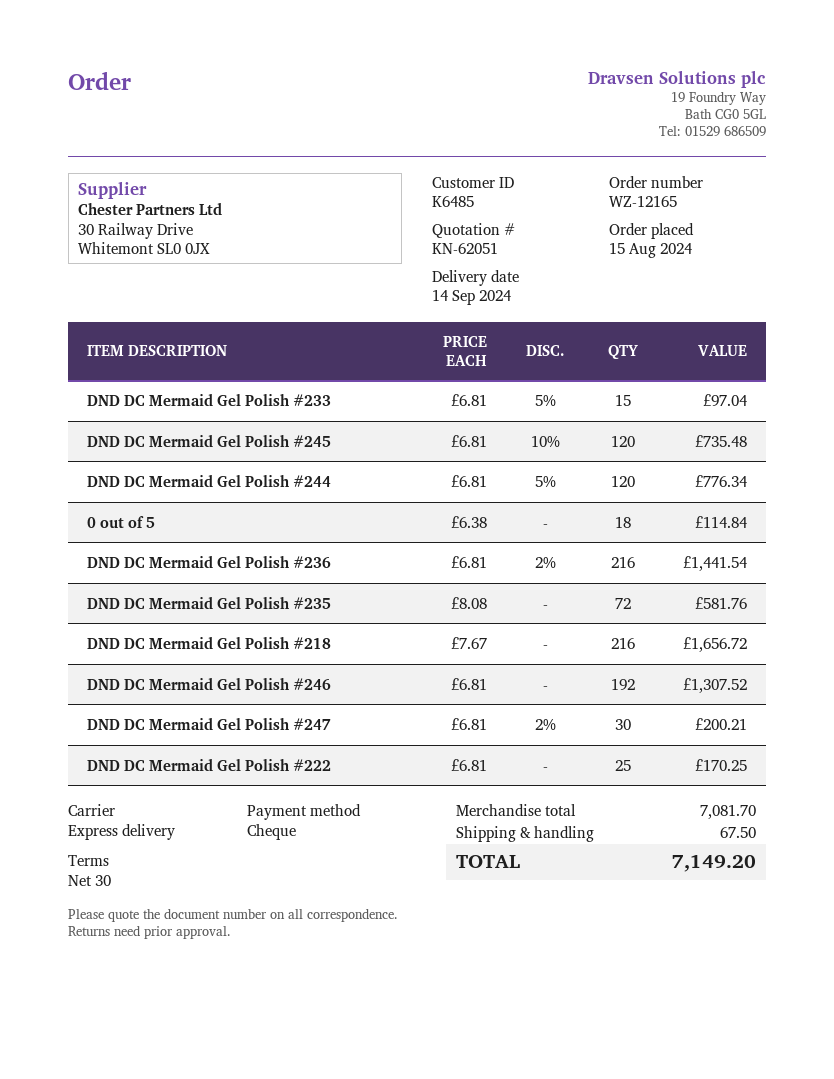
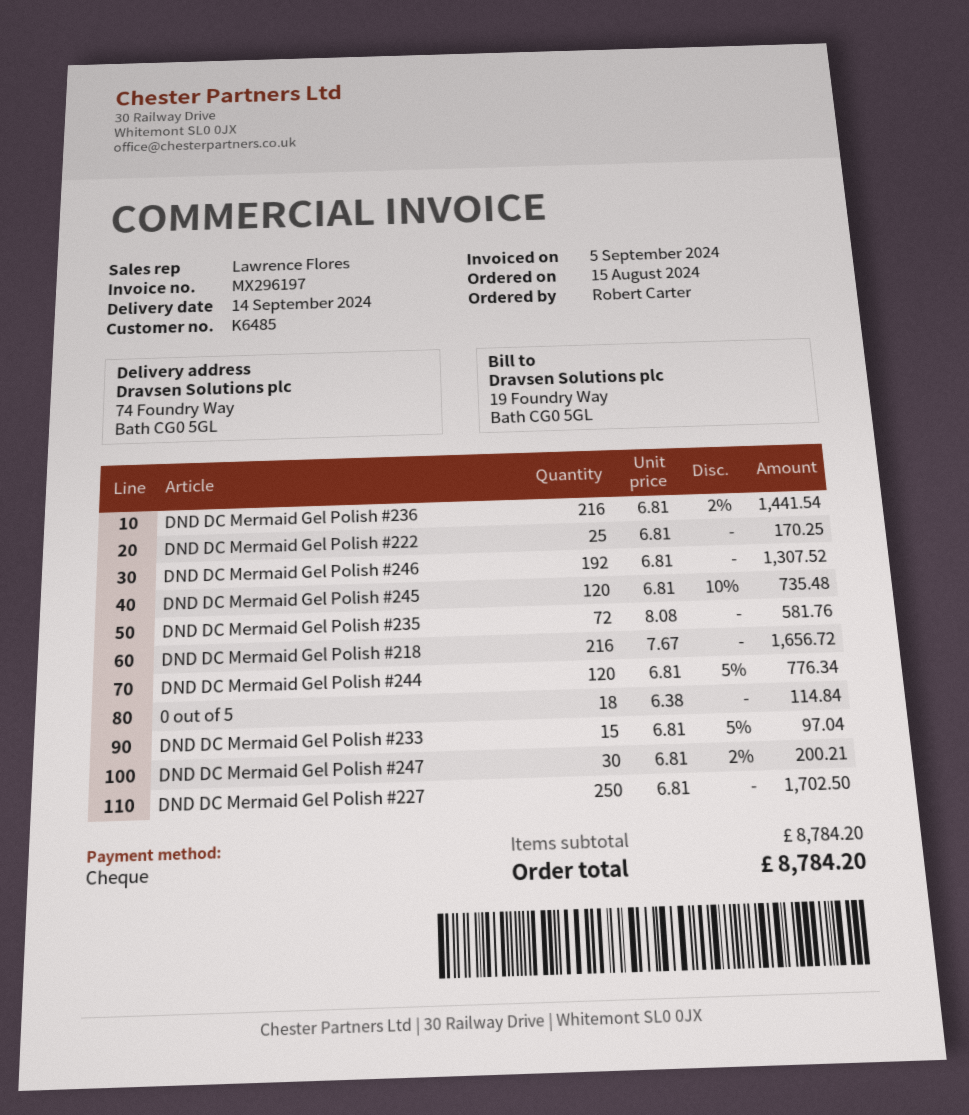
DND DC Mermaid Gel Polish #227: none -> 250 x 6.81 = 1702.50
subtotal: 7081.70 -> 8784.20
shipping: 67.50 -> none
total: 7149.20 -> 8784.20

